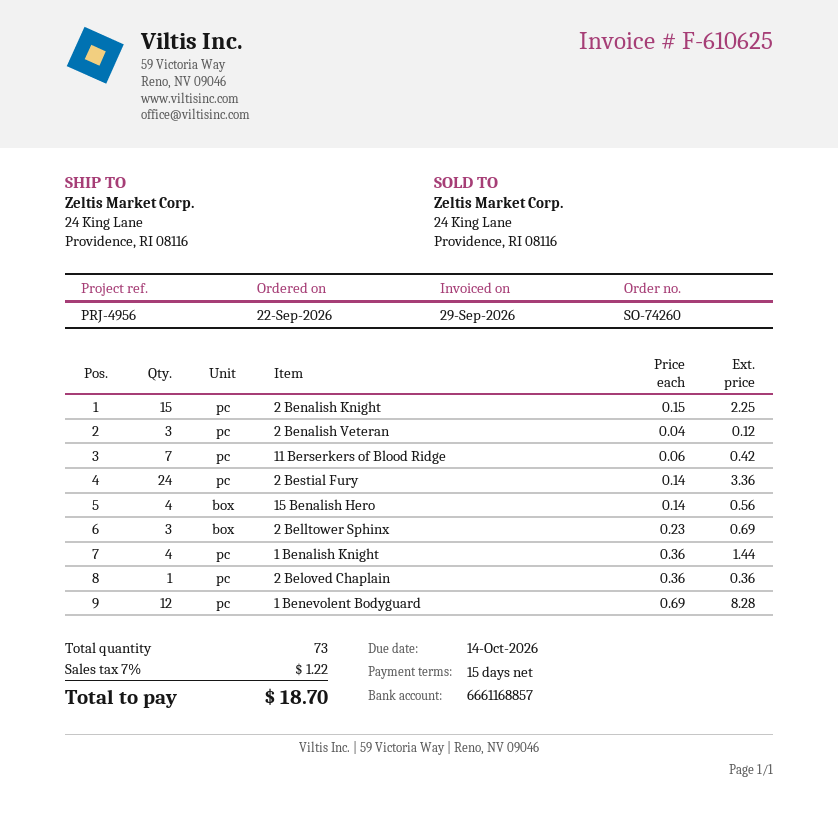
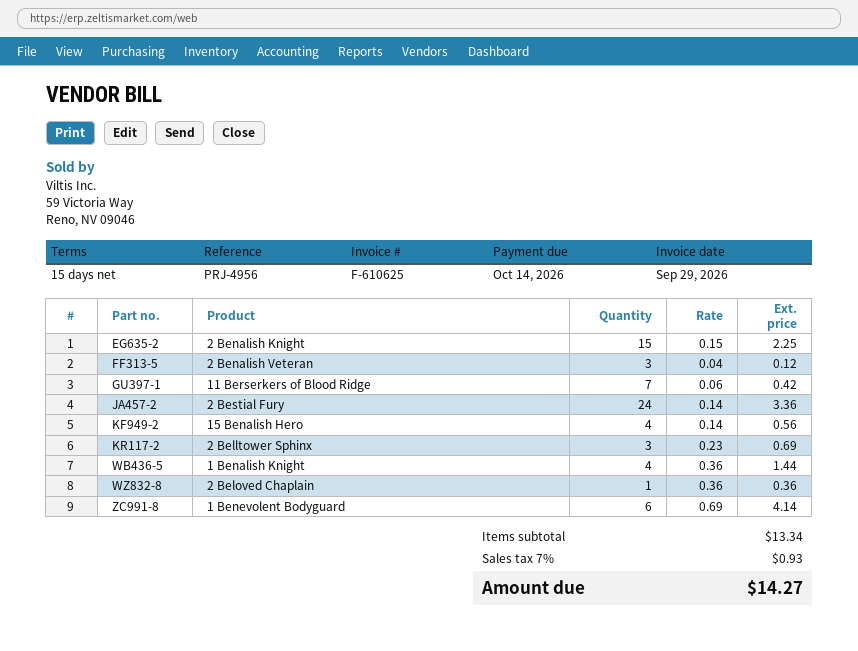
1 Benevolent Bodyguard: 12 x 0.69 = 8.28 -> 6 x 0.69 = 4.14
tax: 7% = 1.22 -> 7% = 0.93
total: 18.70 -> 14.27

